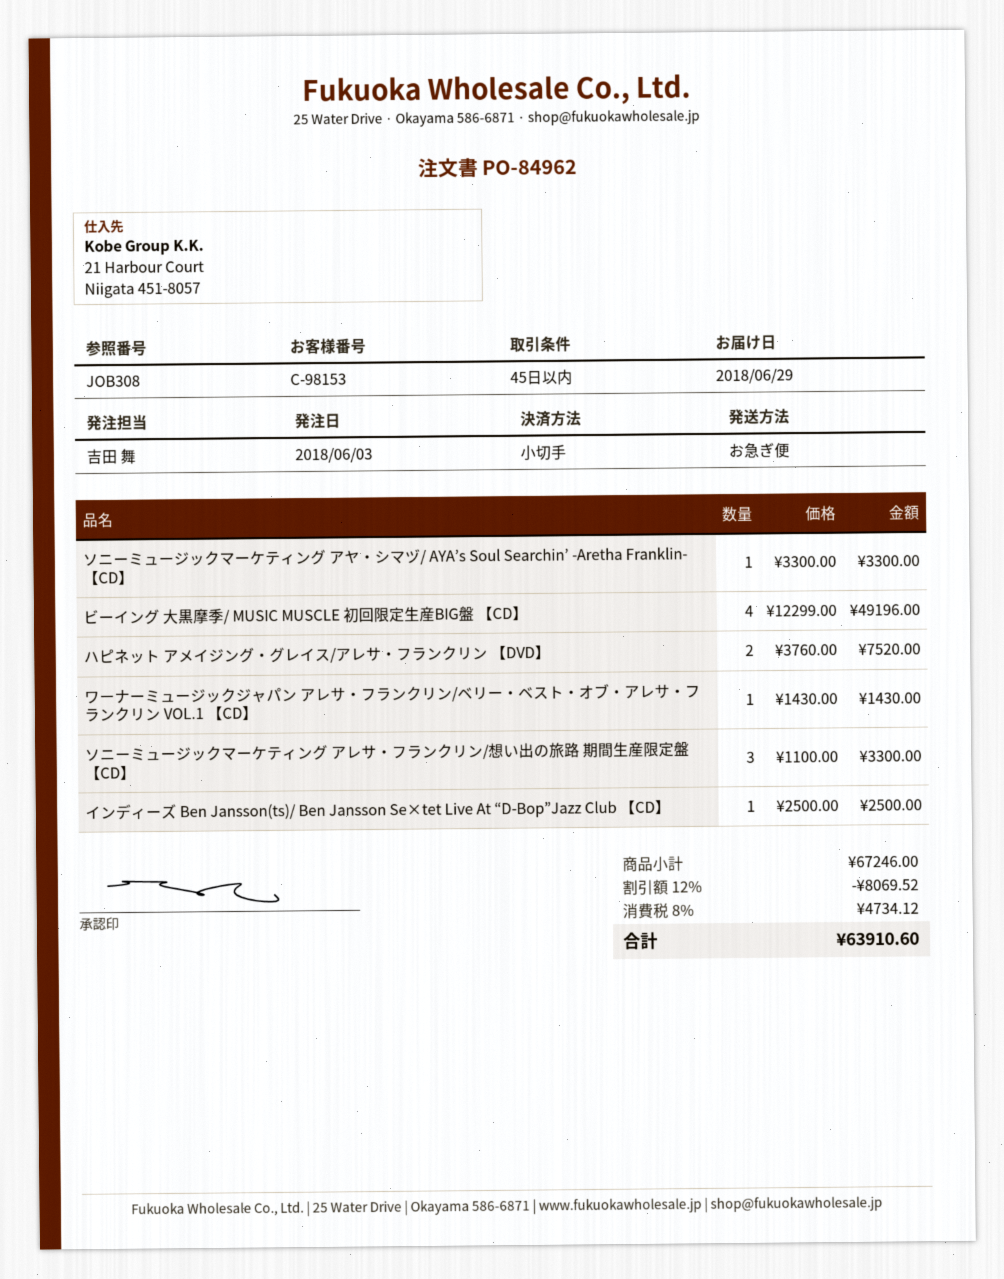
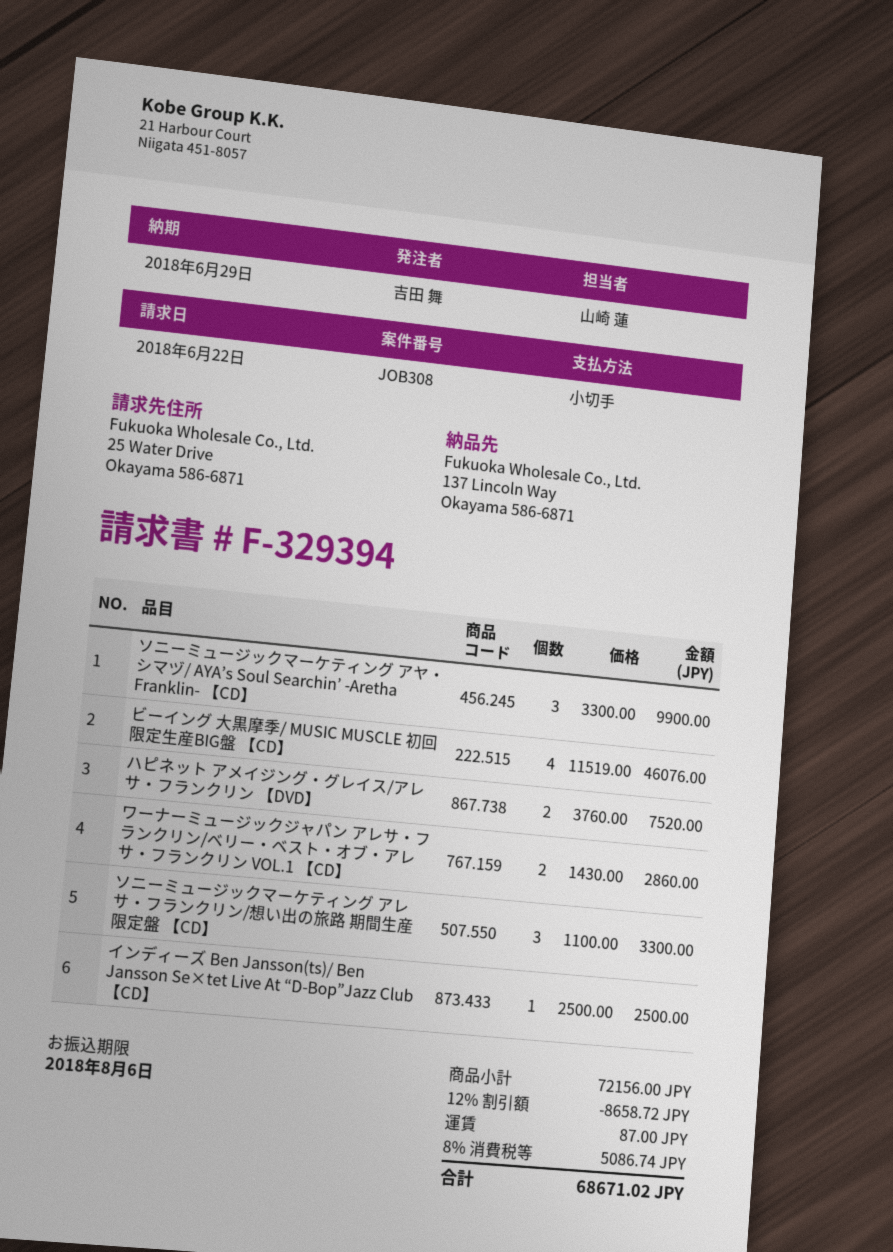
ソニーミュージックマーケティング アヤ・シマヅ/ AYA’s Soul Searchin’ -Aretha Franklin- 【CD】: 1 x 3300.00 = 3300.00 -> 3 x 3300.00 = 9900.00
ビーイング 大黒摩季/ MUSIC MUSCLE 初回限定生産BIG盤 【CD】: 4 x 12299.00 = 49196.00 -> 4 x 11519.00 = 46076.00
ワーナーミュージックジャパン アレサ・フランクリン/ベリー・ベスト・オブ・アレサ・フランクリン VOL.1 【CD】: 1 x 1430.00 = 1430.00 -> 2 x 1430.00 = 2860.00
subtotal: 67246.00 -> 72156.00
discount: 12% = 8069.52 -> 12% = 8658.72
shipping: none -> 87.00
tax: 8% = 4734.12 -> 8% = 5086.74
total: 63910.60 -> 68671.02

